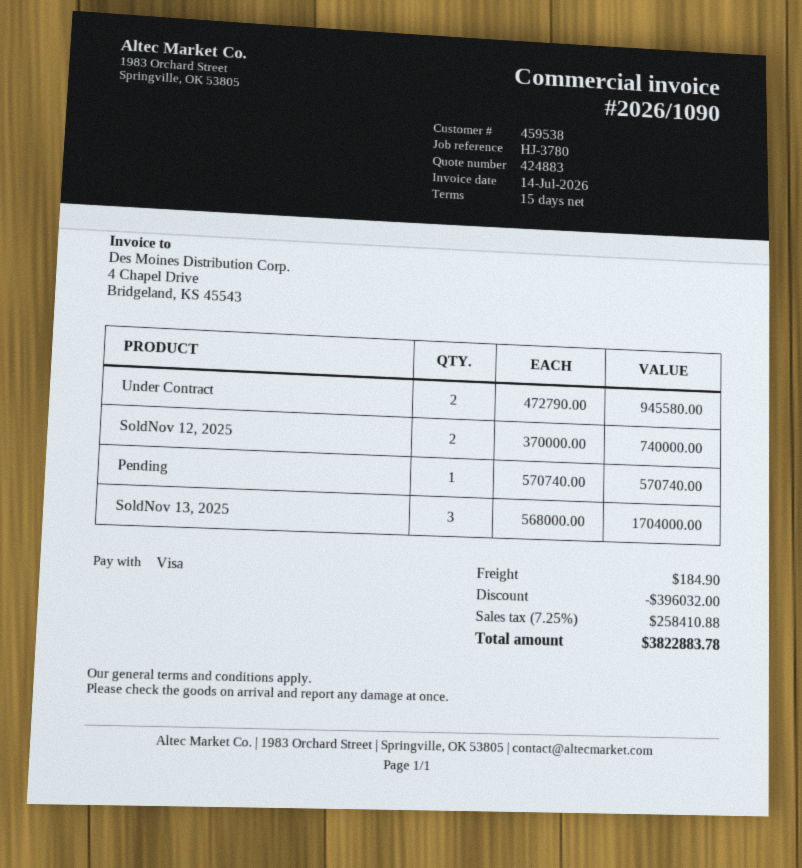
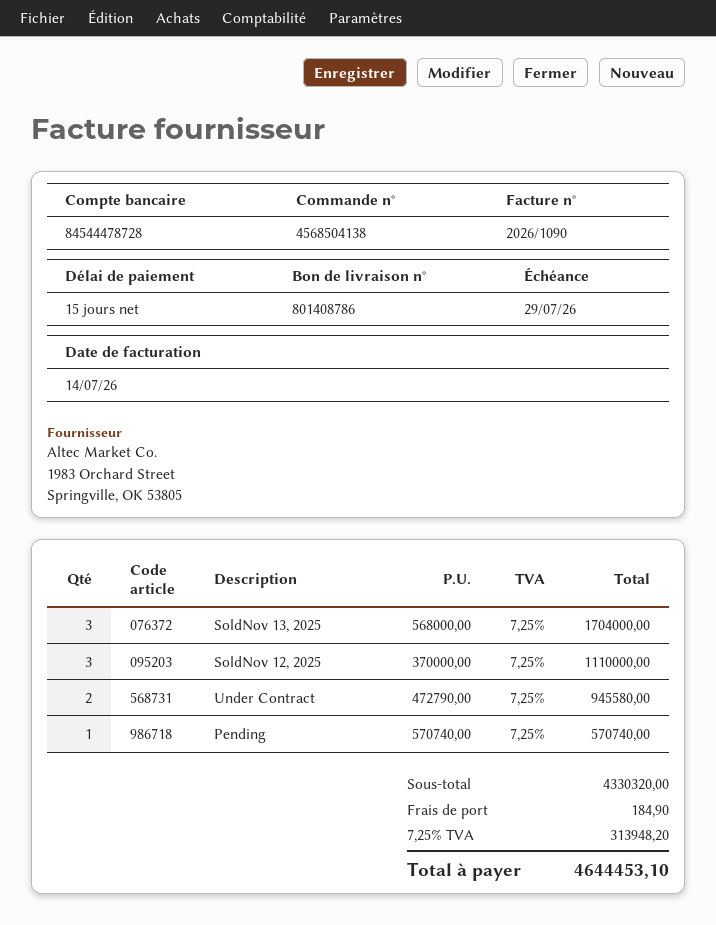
SoldNov 12, 2025: 2 x 370000.00 = 740000.00 -> 3 x 370000.00 = 1110000.00
discount: 396032.00 -> none
tax: 7.25% = 258410.88 -> 7.25% = 313948.20
total: 3822883.78 -> 4644453.10

